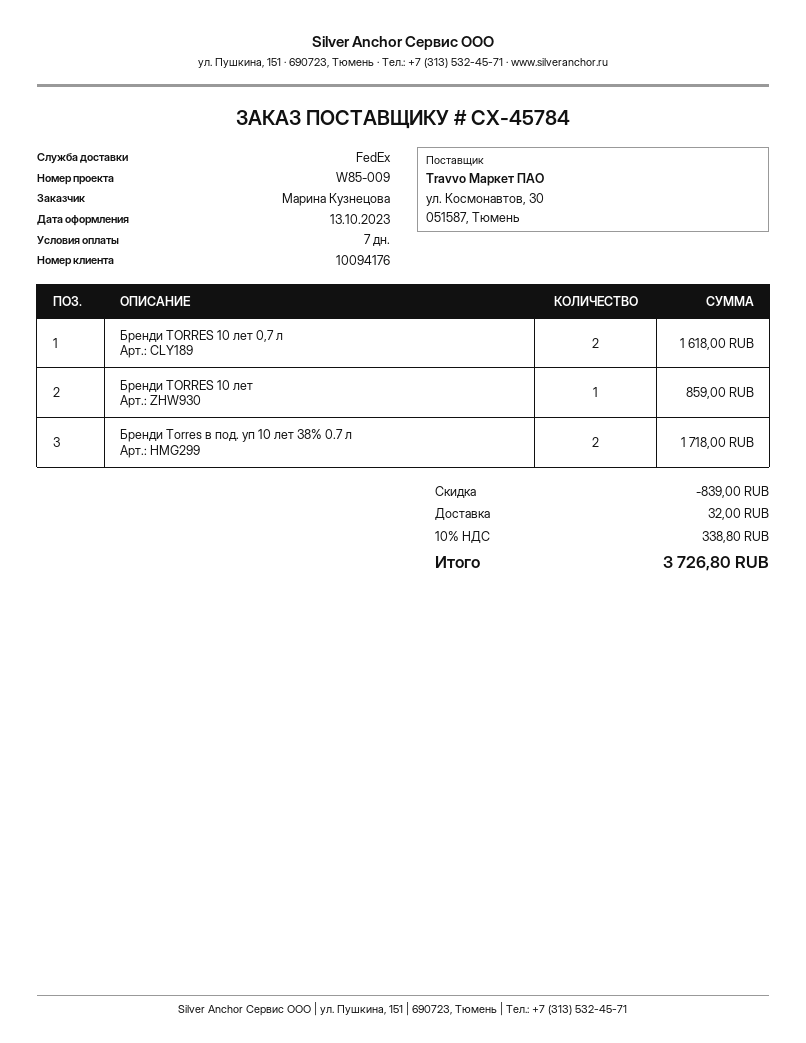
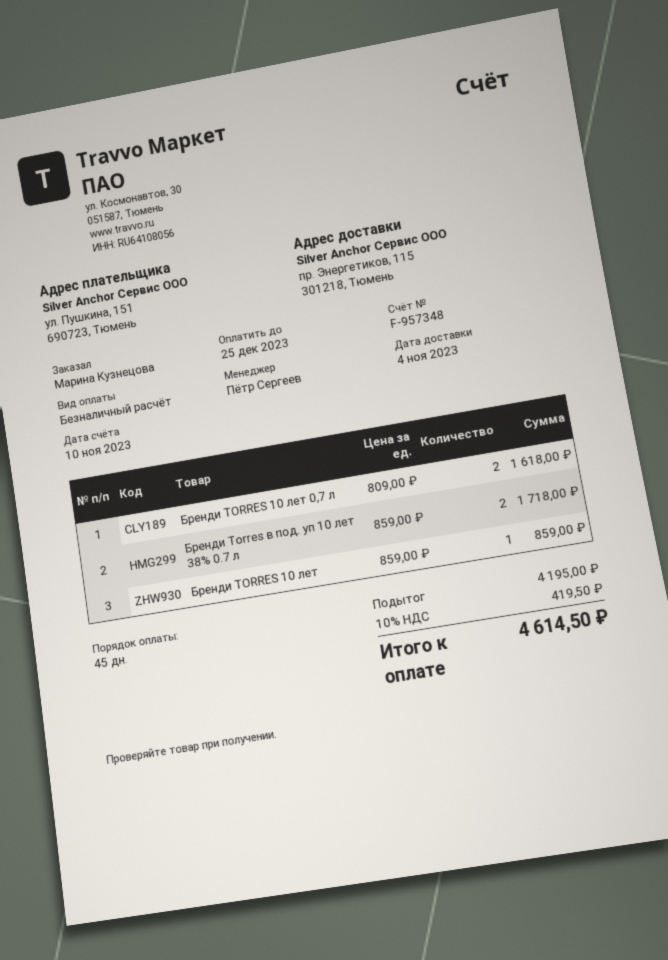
payment terms: 7 days -> 45 days
discount: 839.00 -> none
shipping: 32.00 -> none
tax: 10% = 338.80 -> 10% = 419.50
total: 3726.80 -> 4614.50

